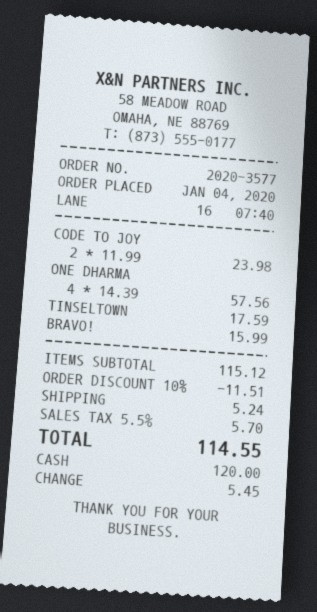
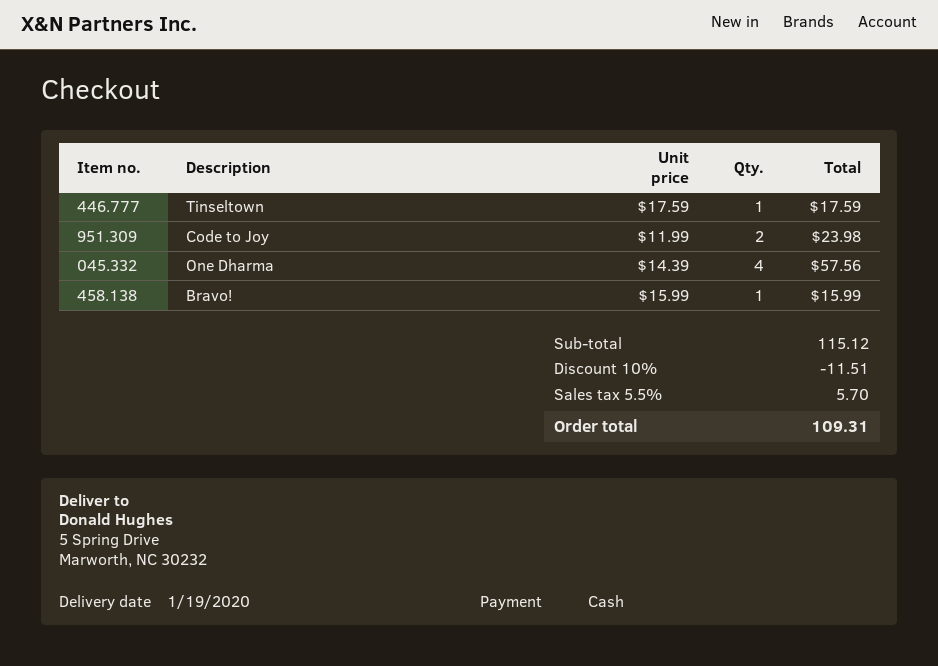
shipping: 5.24 -> none
total: 114.55 -> 109.31

